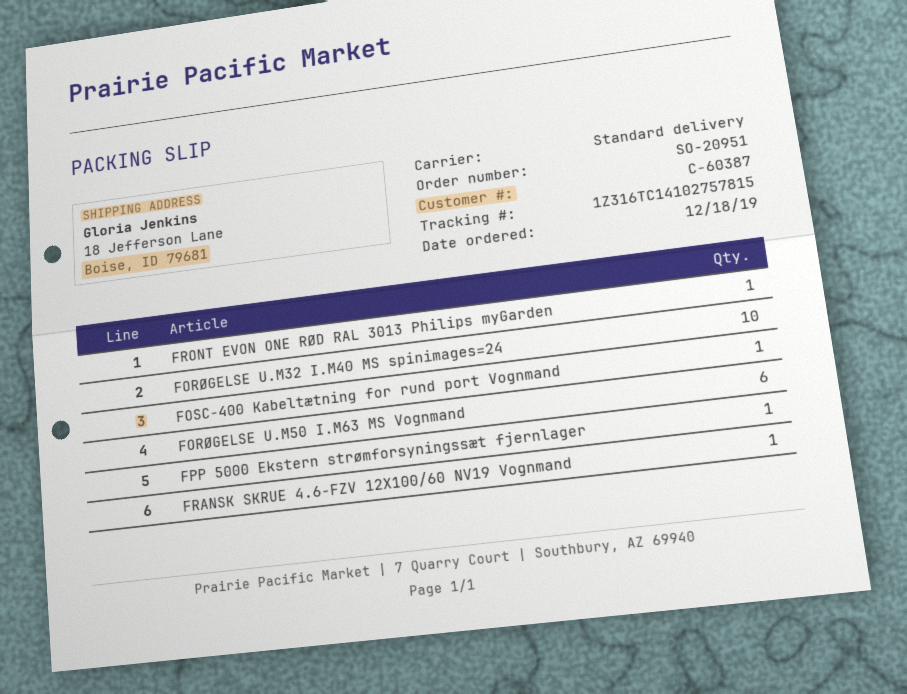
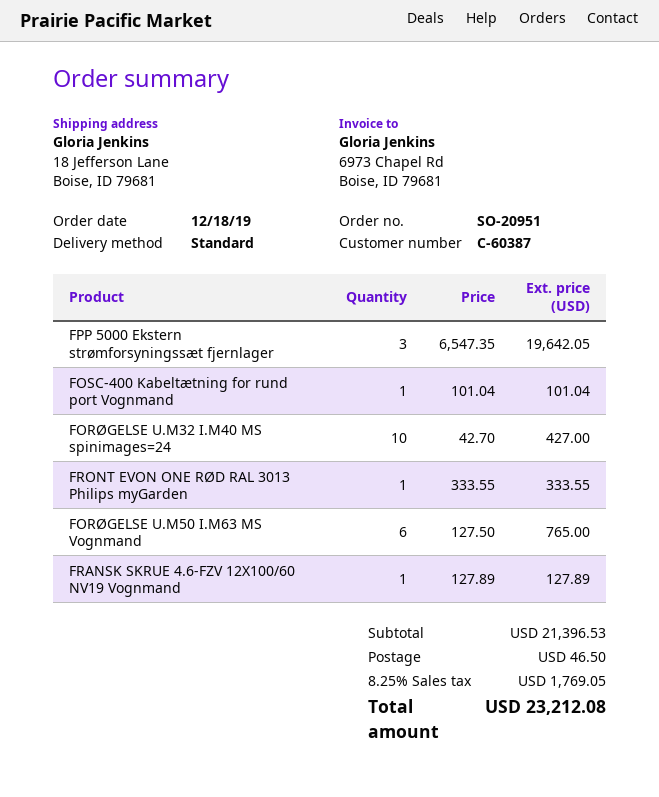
FPP 5000 Ekstern strømforsyningssæt fjernlager: 1 -> 3

